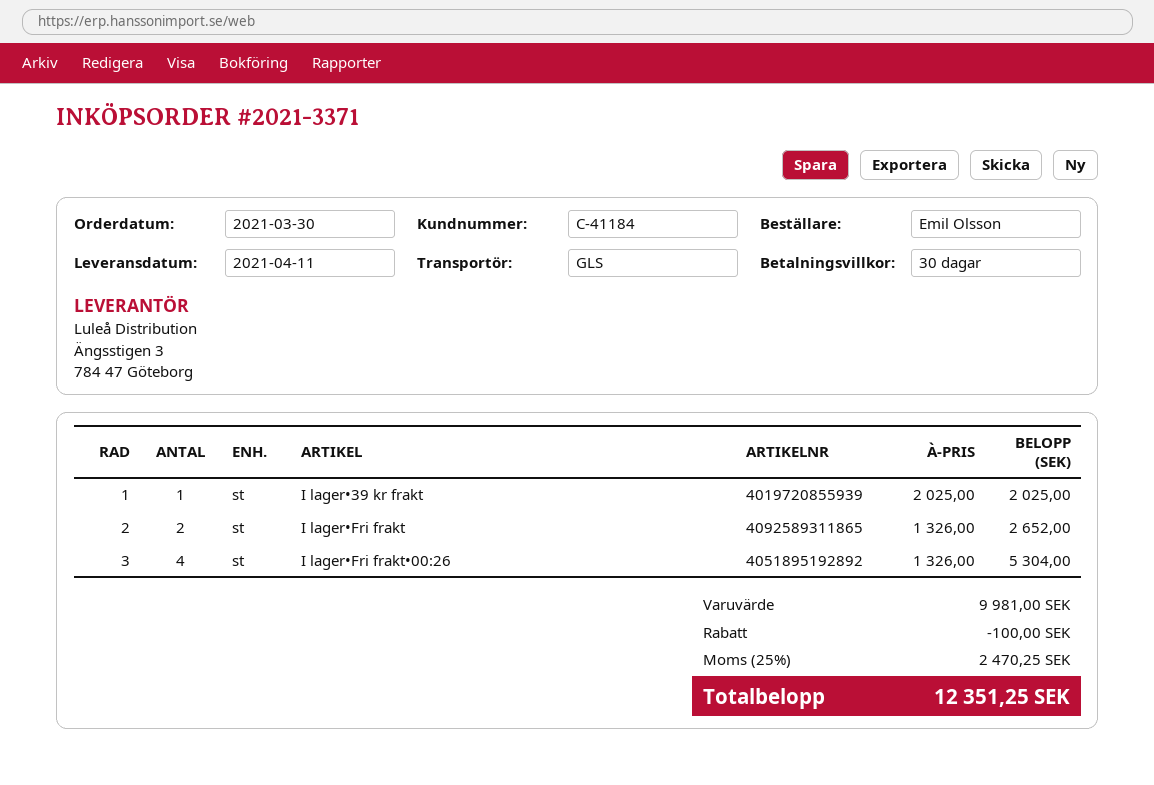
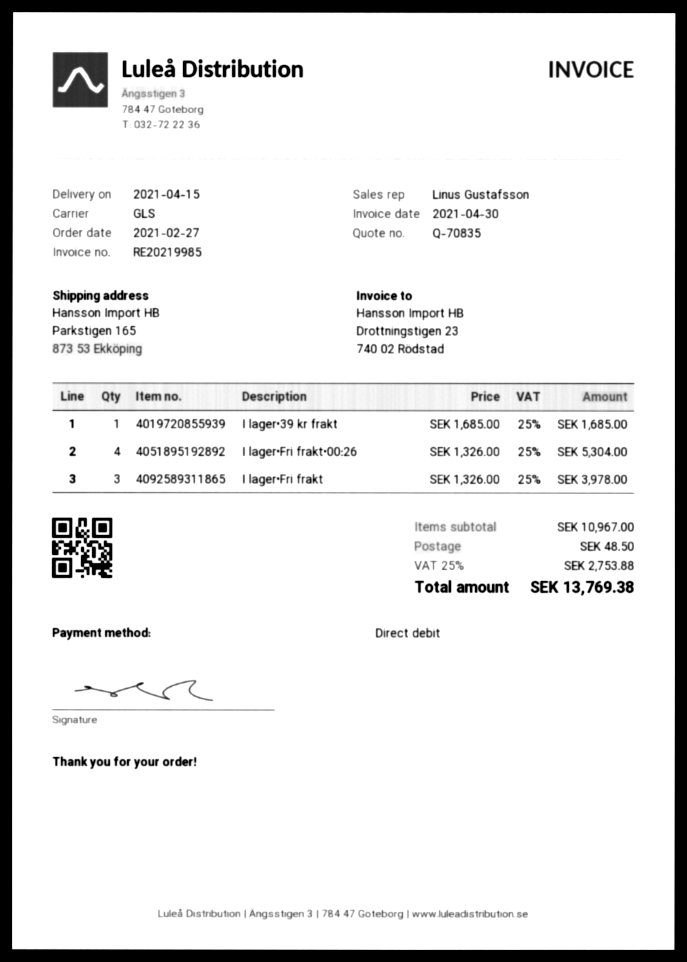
order date: 2021-03-30 -> 2021-02-27
delivery date: 2021-04-11 -> 2021-04-15
I lager•39 kr frakt: 1 x 2025.00 = 2025.00 -> 1 x 1685.00 = 1685.00
I lager•Fri frakt: 2 x 1326.00 = 2652.00 -> 3 x 1326.00 = 3978.00
subtotal: 9981.00 -> 10967.00
discount: 100.00 -> none
shipping: none -> 48.50
tax: 25% = 2470.25 -> 25% = 2753.88
total: 12351.25 -> 13769.38

